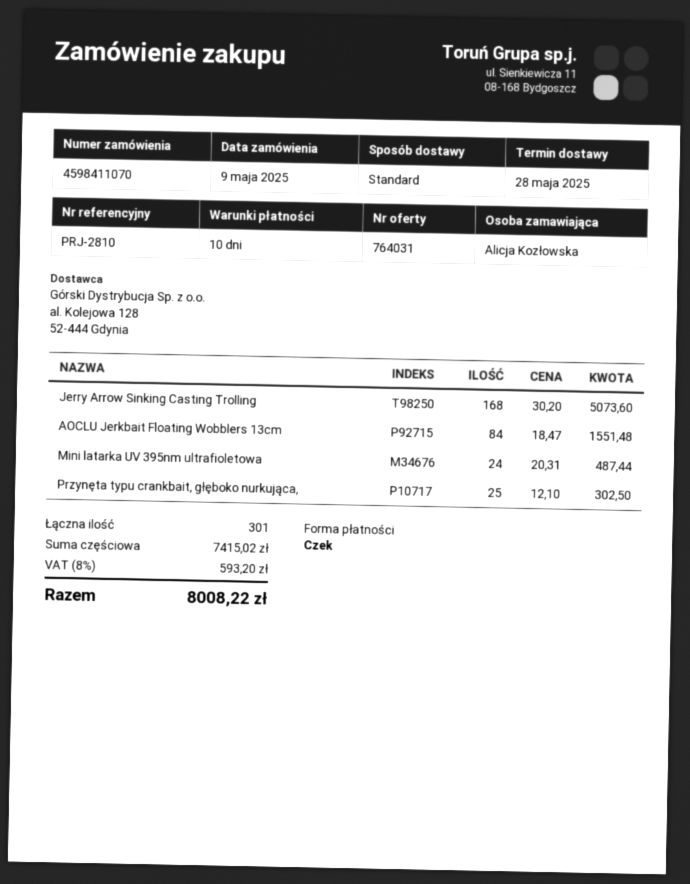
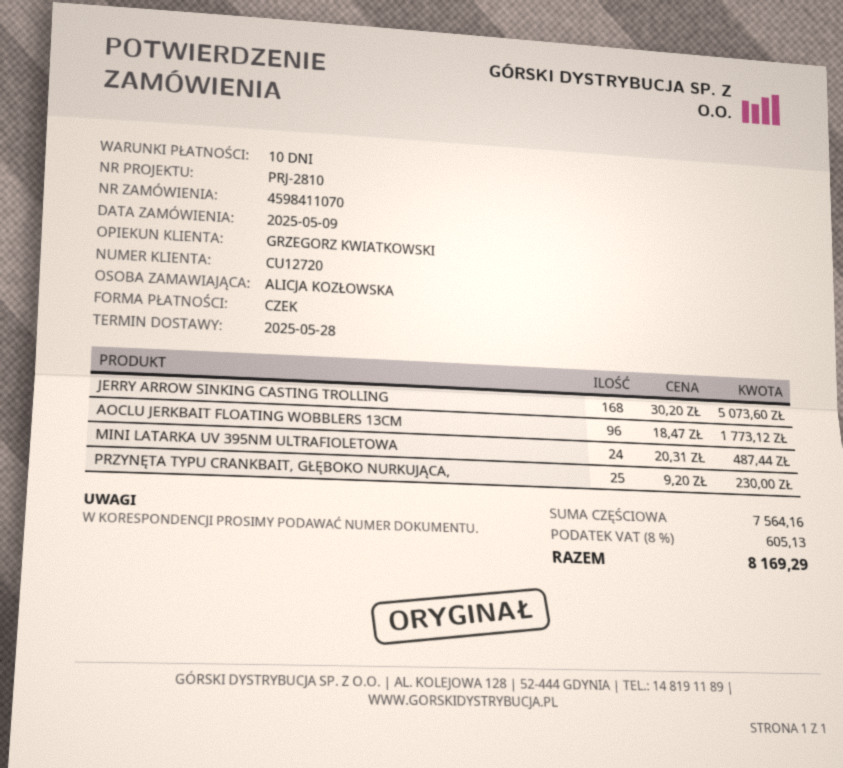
AOCLU Jerkbait Floating Wobblers 13cm: 84 x 18.47 = 1551.48 -> 96 x 18.47 = 1773.12
Przynęta typu crankbait, głęboko nurkująca,: 25 x 12.10 = 302.50 -> 25 x 9.20 = 230.00
subtotal: 7415.02 -> 7564.16
tax: 8% = 593.20 -> 8% = 605.13
total: 8008.22 -> 8169.29

